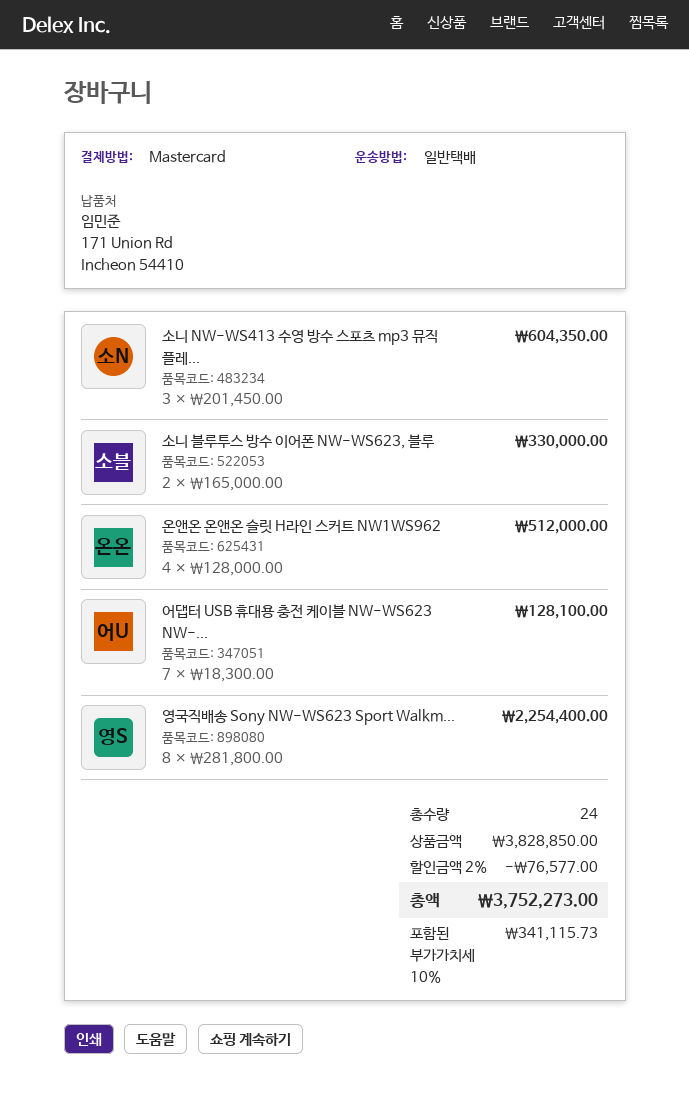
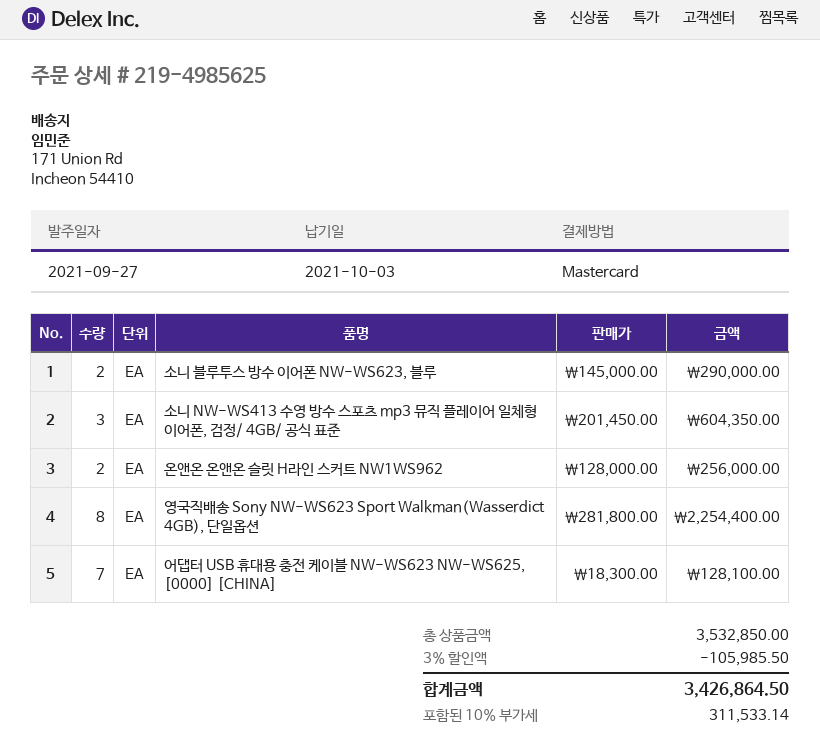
소니 블루투스 방수 이어폰 NW-WS623, 블루: 2 x 165000.00 = 330000.00 -> 2 x 145000.00 = 290000.00
온앤온 온앤온 슬릿 H라인 스커트 NW1WS962: 4 x 128000.00 = 512000.00 -> 2 x 128000.00 = 256000.00
subtotal: 3828850.00 -> 3532850.00
discount: 2% = 76577.00 -> 3% = 105985.50
tax: 10% = 341115.73 -> 10% = 311533.14
total: 3752273.00 -> 3426864.50

